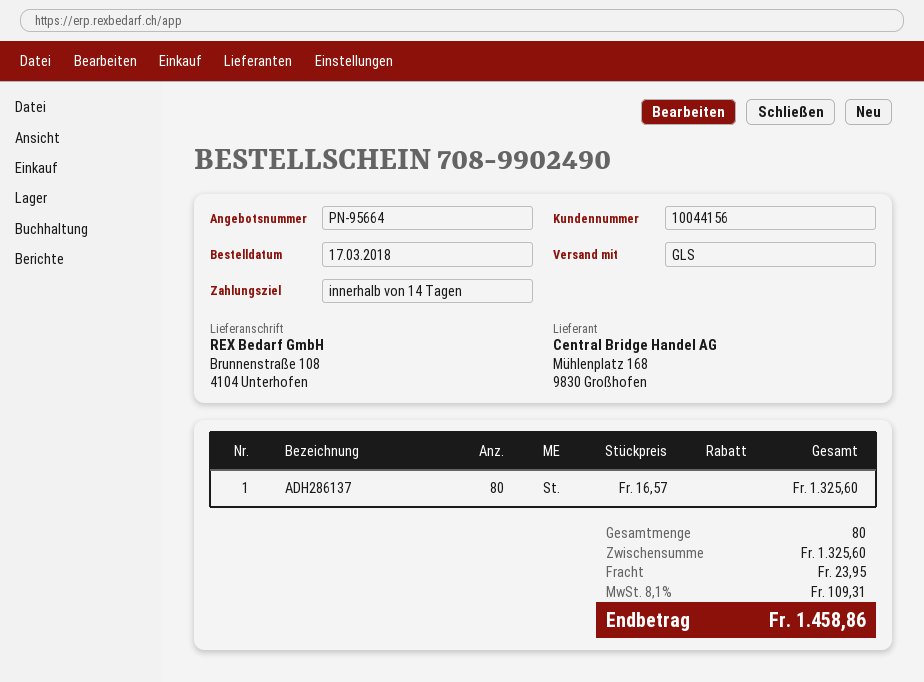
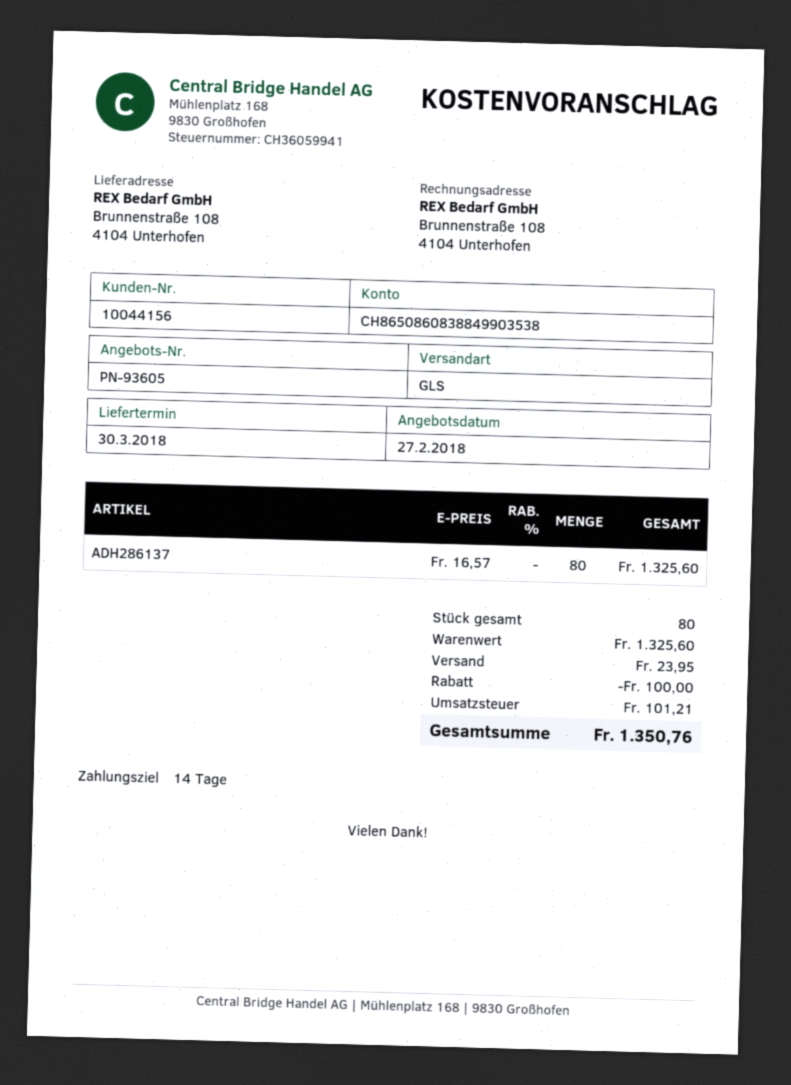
quote number: PN-95664 -> PN-93605
discount: none -> 100.00
tax: 109.31 -> 101.21
total: 1458.86 -> 1350.76

